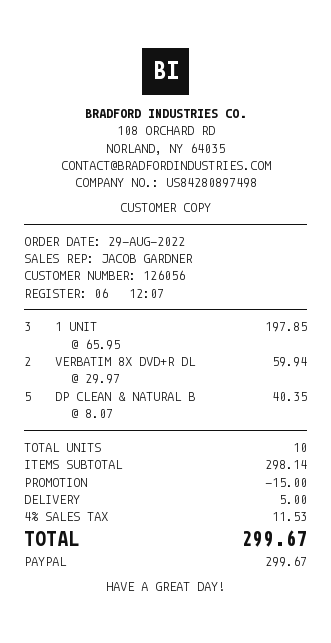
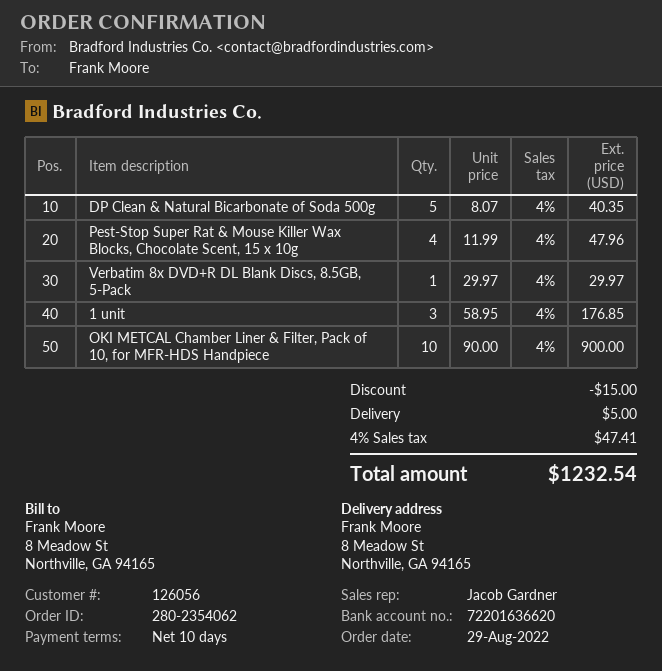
1 UNIT: 3 x 65.95 = 197.85 -> 3 x 58.95 = 176.85
VERBATIM 8X DVD+R DL: 2 x 29.97 = 59.94 -> 1 x 29.97 = 29.97
Pest-Stop Super Rat & Mouse Killer Wax Blocks, Chocolate Scent, 15 x 10g: none -> 4 x 11.99 = 47.96
OKI METCAL Chamber Liner & Filter, Pack of 10, for MFR-HDS Handpiece: none -> 10 x 90.00 = 900.00
tax: 4% = 11.53 -> 4% = 47.41
total: 299.67 -> 1232.54

